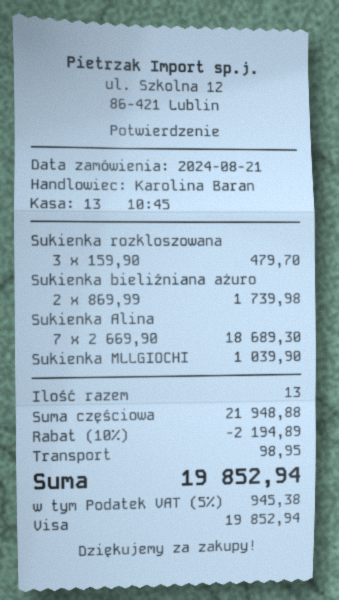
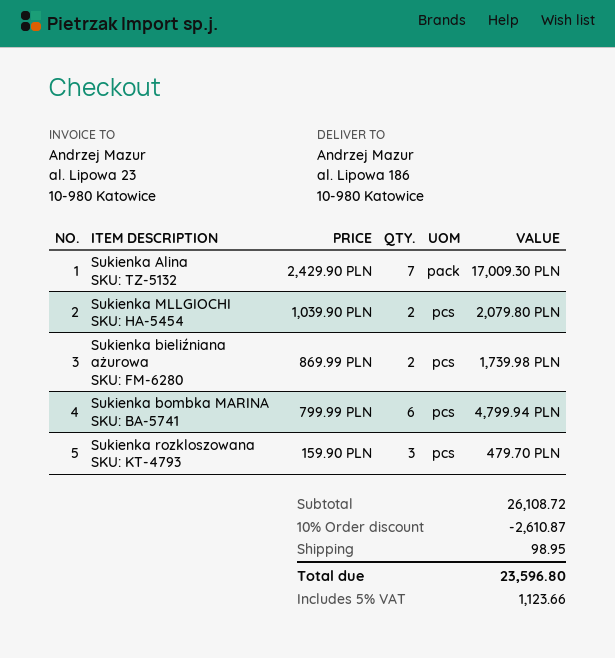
Sukienka Alina: 7 x 2669.90 = 18689.30 -> 7 x 2429.90 = 17009.30
Sukienka MLLGIOCHI: 1 x 1039.90 = 1039.90 -> 2 x 1039.90 = 2079.80
Sukienka bombka MARINA: none -> 6 x 799.99 = 4799.94
subtotal: 21948.88 -> 26108.72
discount: 10% = 2194.89 -> 10% = 2610.87
tax: 5% = 945.38 -> 5% = 1123.66
total: 19852.94 -> 23596.80

